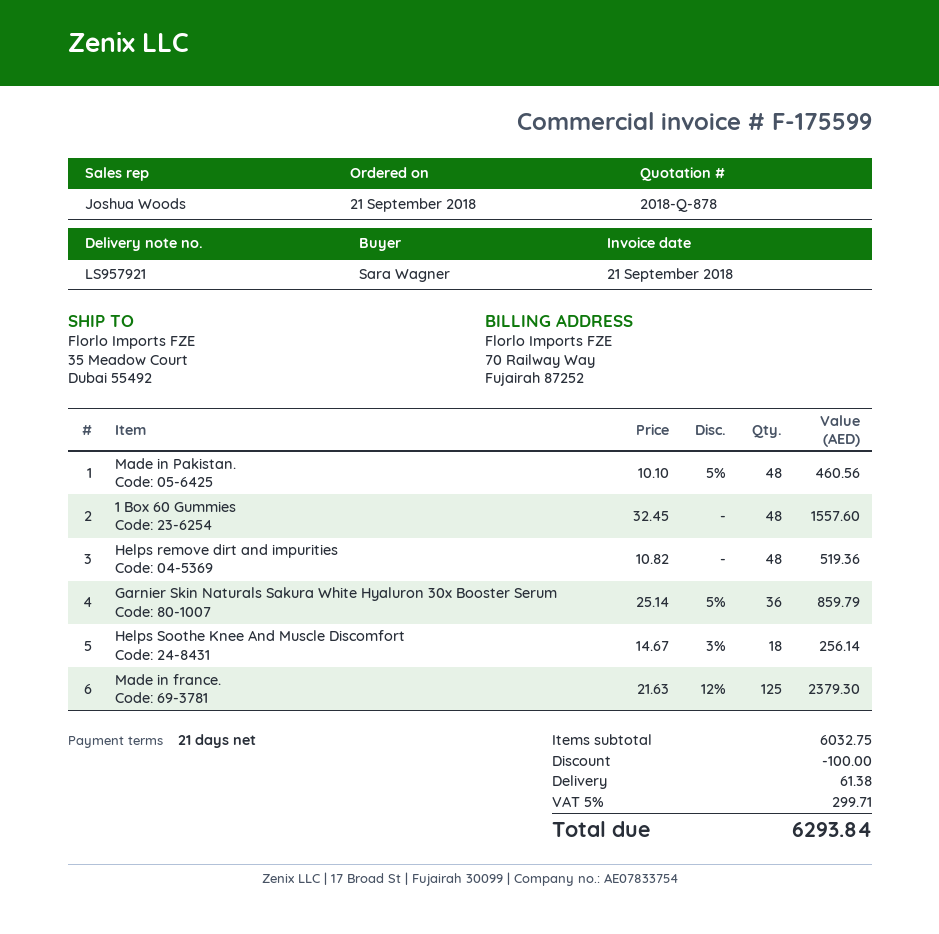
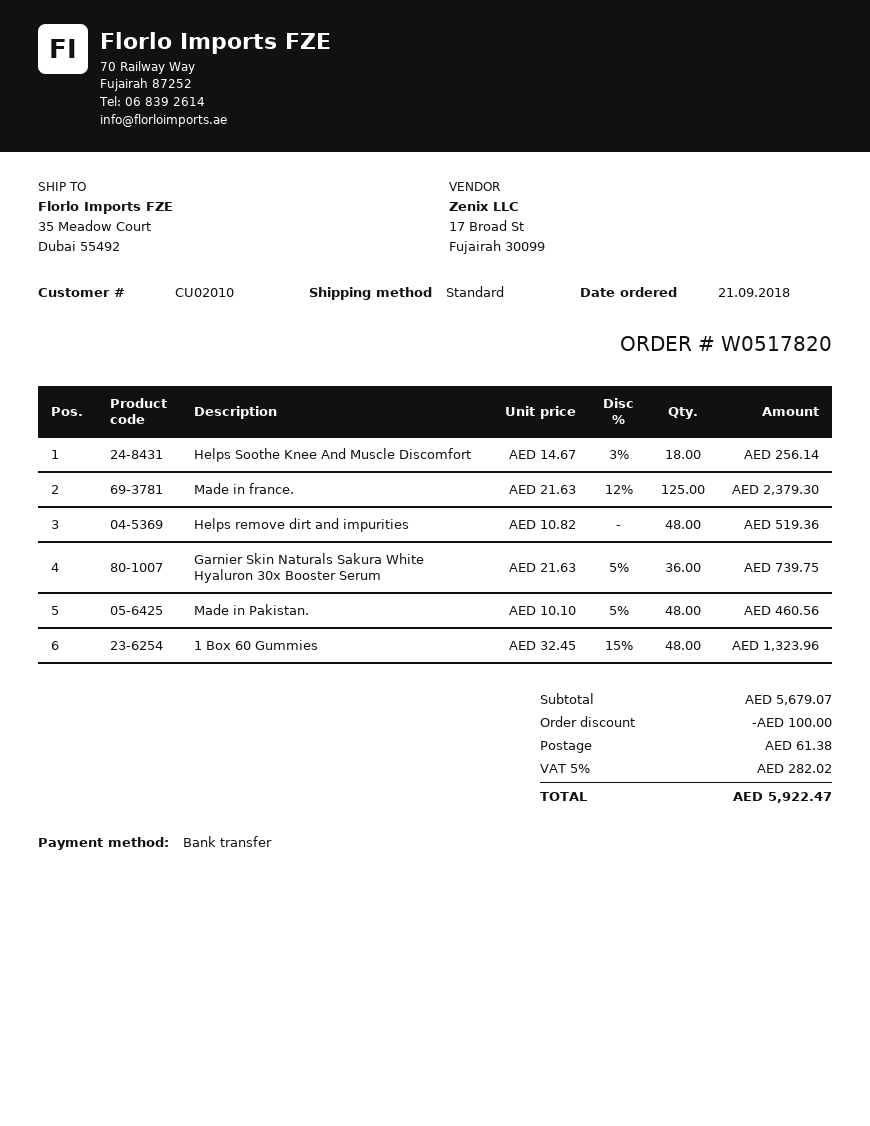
1 Box 60 Gummies: 48 x 32.45 = 1557.60 -> 48 x 32.45 - 15% = 1323.96
Garnier Skin Naturals Sakura White Hyaluron 30x Booster Serum: 36 x 25.14 - 5% = 859.79 -> 36 x 21.63 - 5% = 739.75
subtotal: 6032.75 -> 5679.07
tax: 5% = 299.71 -> 5% = 282.02
total: 6293.84 -> 5922.47

